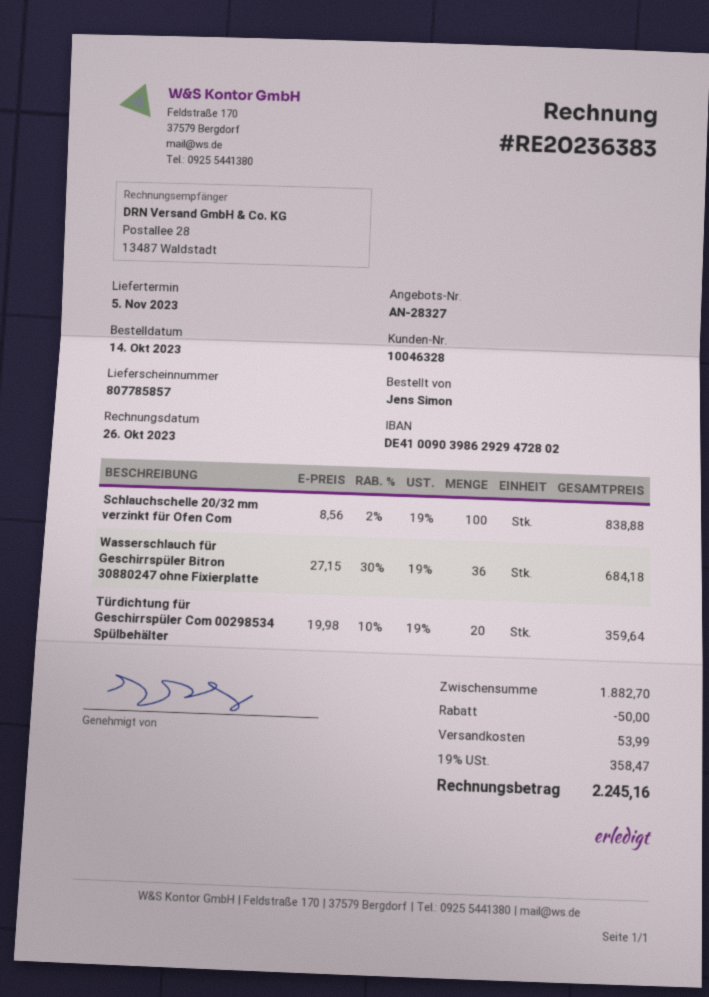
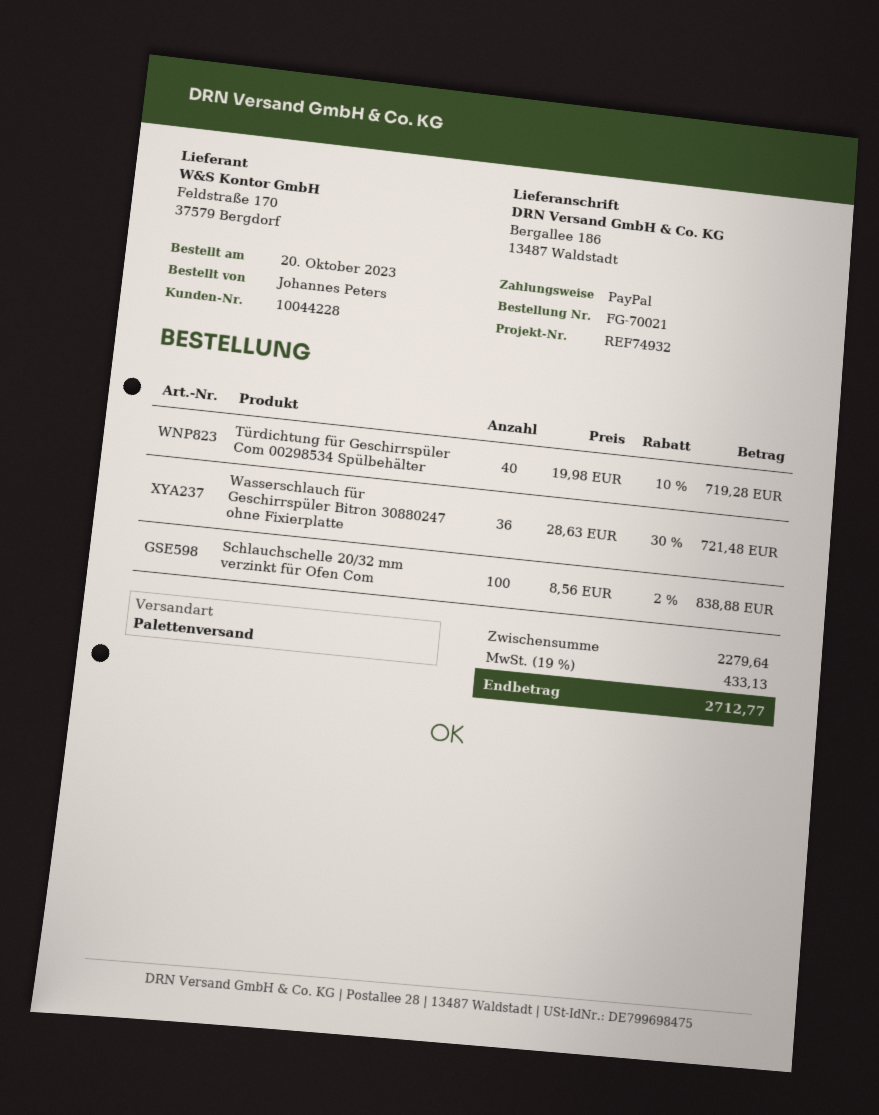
order date: 2023-10-14 -> 2023-10-20
customer number: 10046328 -> 10044228
ordered by: Jens Simon -> Johannes Peters
Wasserschlauch für Geschirrspüler Bitron 30880247 ohne Fixierplatte: 36 x 27.15 - 30% = 684.18 -> 36 x 28.63 - 30% = 721.48
Türdichtung für Geschirrspüler Com 00298534 Spülbehälter: 20 x 19.98 - 10% = 359.64 -> 40 x 19.98 - 10% = 719.28
subtotal: 1882.70 -> 2279.64
discount: 50.00 -> none
shipping: 53.99 -> none
tax: 19% = 358.47 -> 19% = 433.13
total: 2245.16 -> 2712.77

